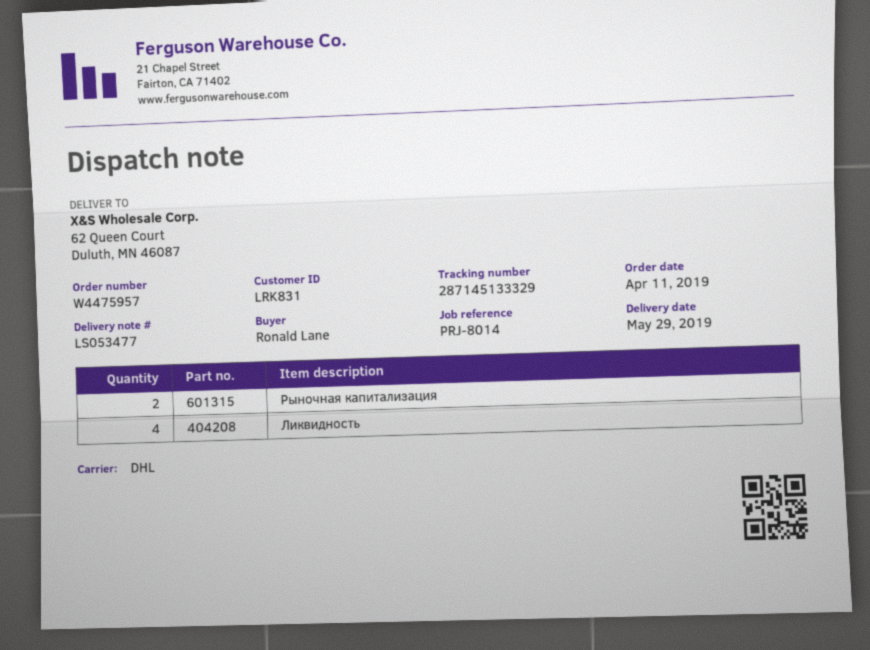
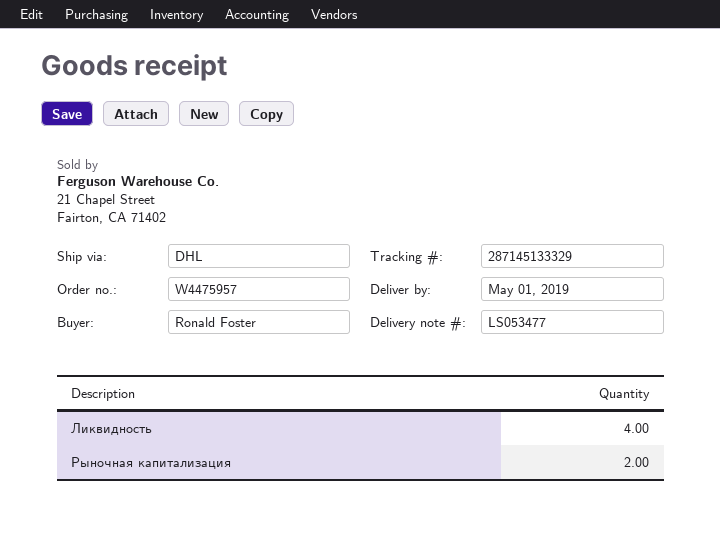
delivery date: 2019-05-29 -> 2019-05-01
ordered by: Ronald Lane -> Ronald Foster

